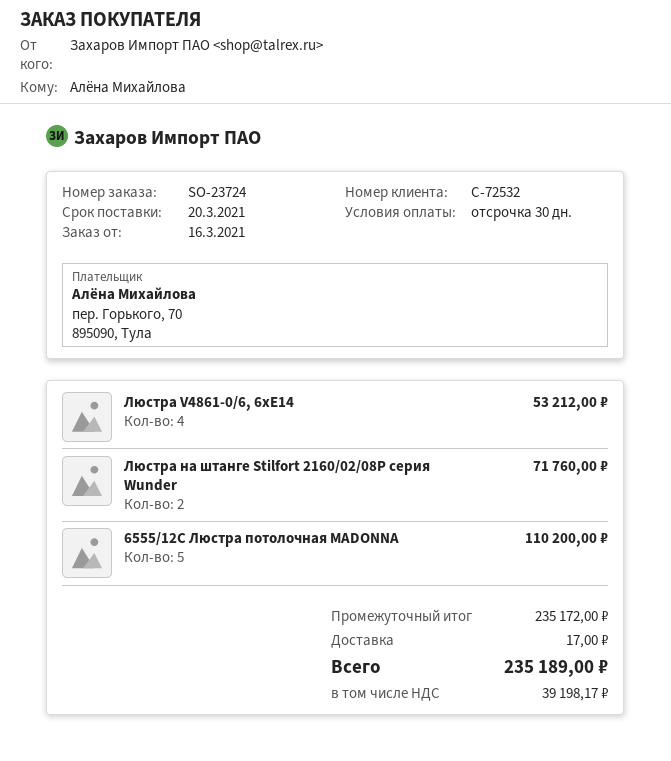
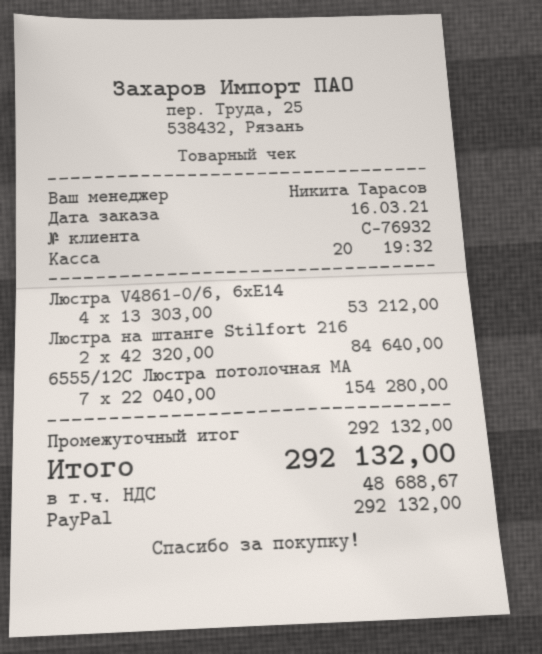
customer number: C-72532 -> C-76932
Люстра на штанге Stilfort 2160/02/08P серия Wunder: 2 for 71760.00 -> 2 for 84640.00
6555/12C Люстра потолочная MADONNA: 5 for 110200.00 -> 7 for 154280.00
subtotal: 235172.00 -> 292132.00
shipping: 17.00 -> none
tax: 39198.17 -> 48688.67
total: 235189.00 -> 292132.00

